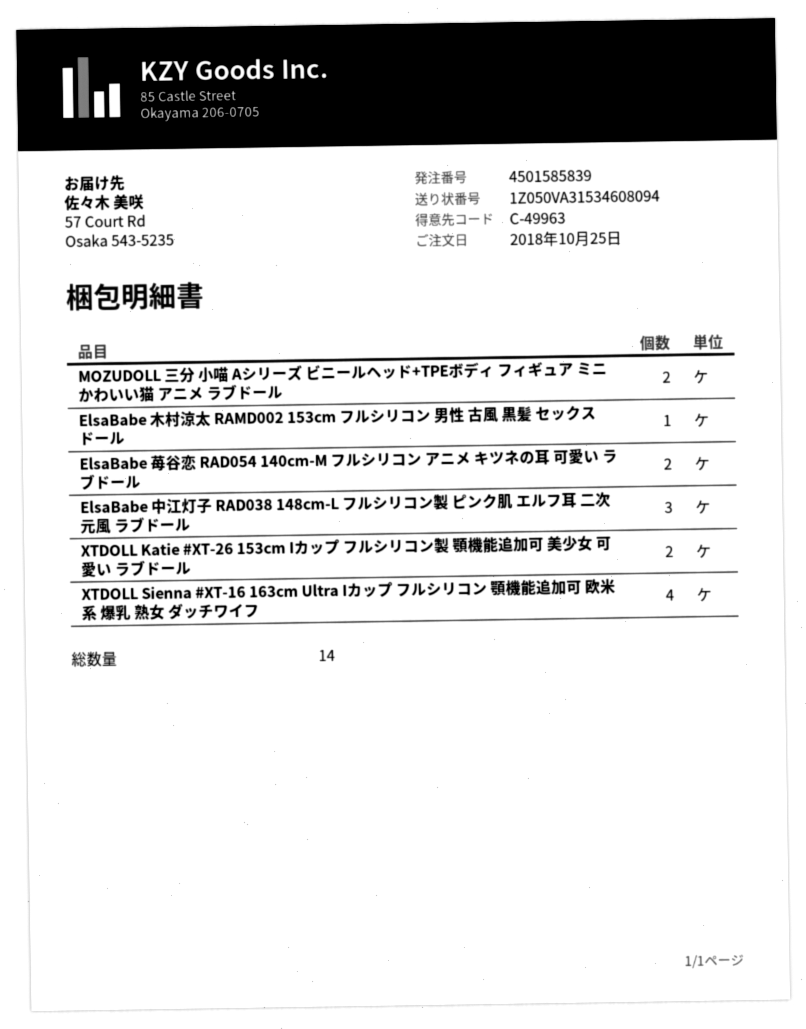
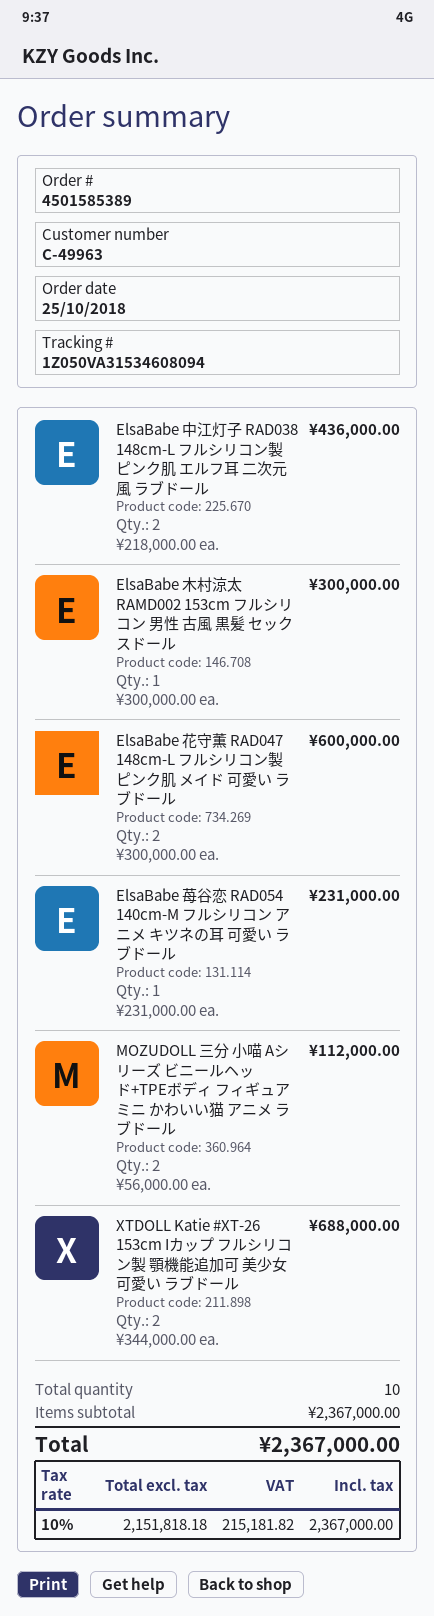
order number: 4501585839 -> 4501585389
ElsaBabe 苺谷恋 RAD054 140cm-M フルシリコン アニメ キツネの耳 可愛い ラブドール: 2 -> 1
ElsaBabe 中江灯子 RAD038 148cm-L フルシリコン製 ピンク肌 エルフ耳 二次元風 ラブドール: 3 -> 2
XTDOLL Sienna #XT-16 163cm Ultra Iカップ フルシリコン 顎機能追加可 欧米系 爆乳 熟女 ダッチワイフ: 4 -> none
ElsaBabe 花守薫 RAD047 148cm-L フルシリコン製 ピンク肌 メイド 可愛い ラブドール: none -> 2
total quantity: 14 -> 10

